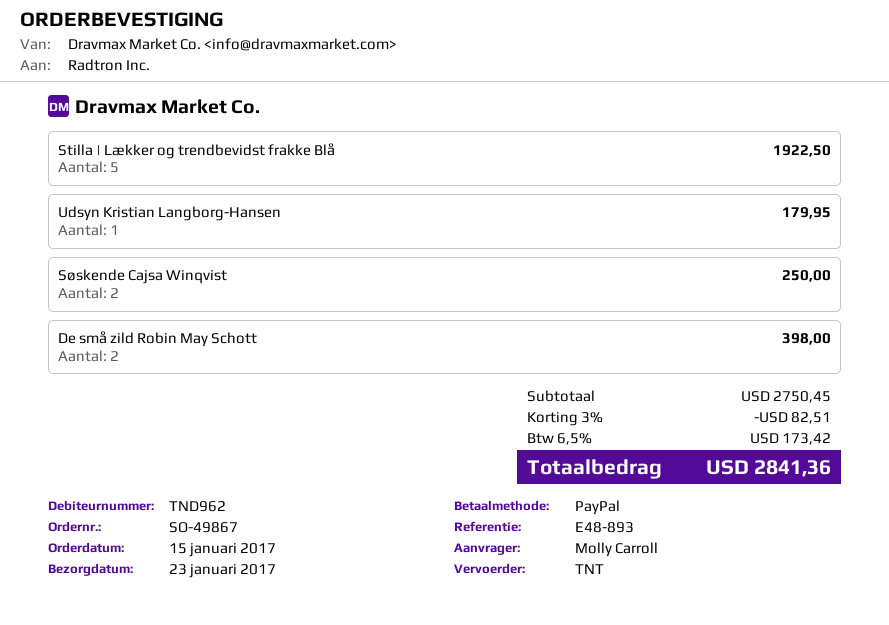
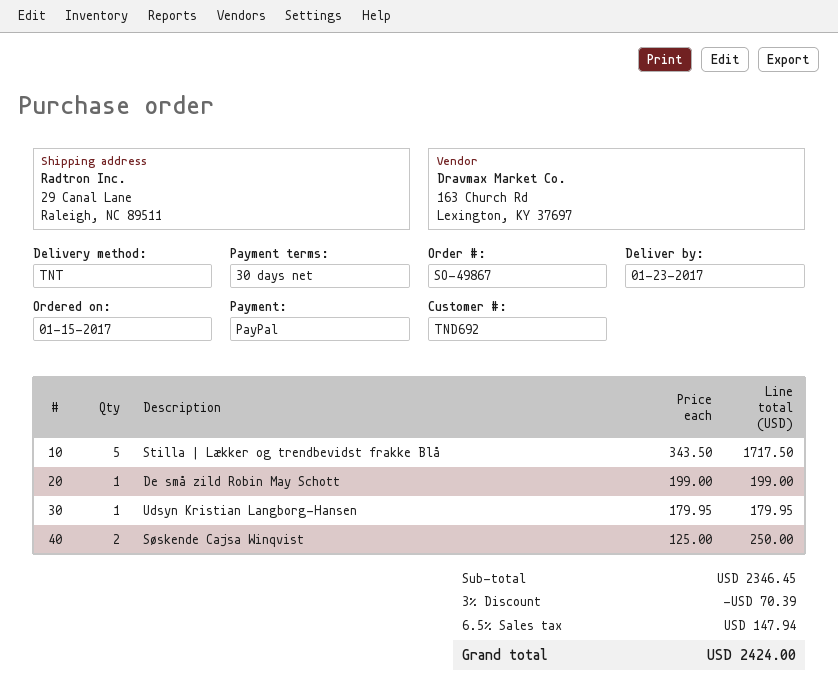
customer number: TND962 -> TND692
Stilla | Lækker og trendbevidst frakke Blå: 5 for 1922.50 -> 5 for 1717.50
De små zild Robin May Schott: 2 for 398.00 -> 1 for 199.00
subtotal: 2750.45 -> 2346.45
discount: 3% = 82.51 -> 3% = 70.39
tax: 6.5% = 173.42 -> 6.5% = 147.94
total: 2841.36 -> 2424.00

